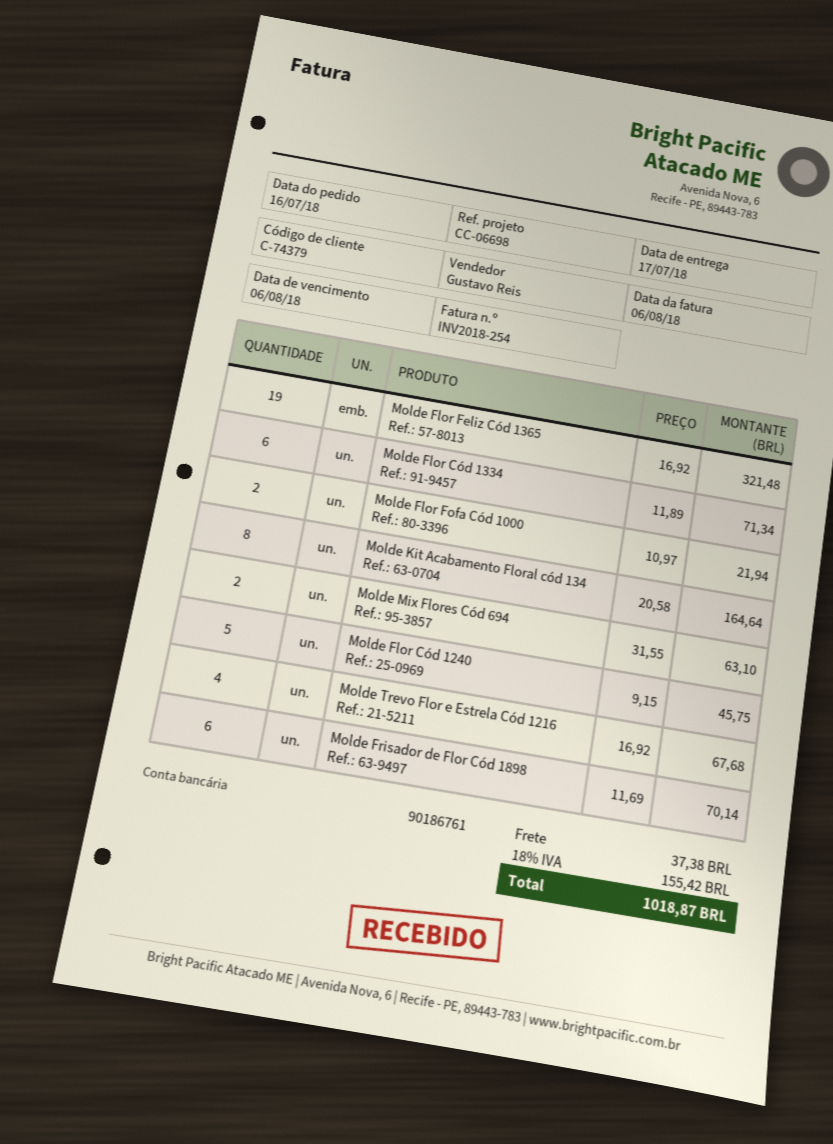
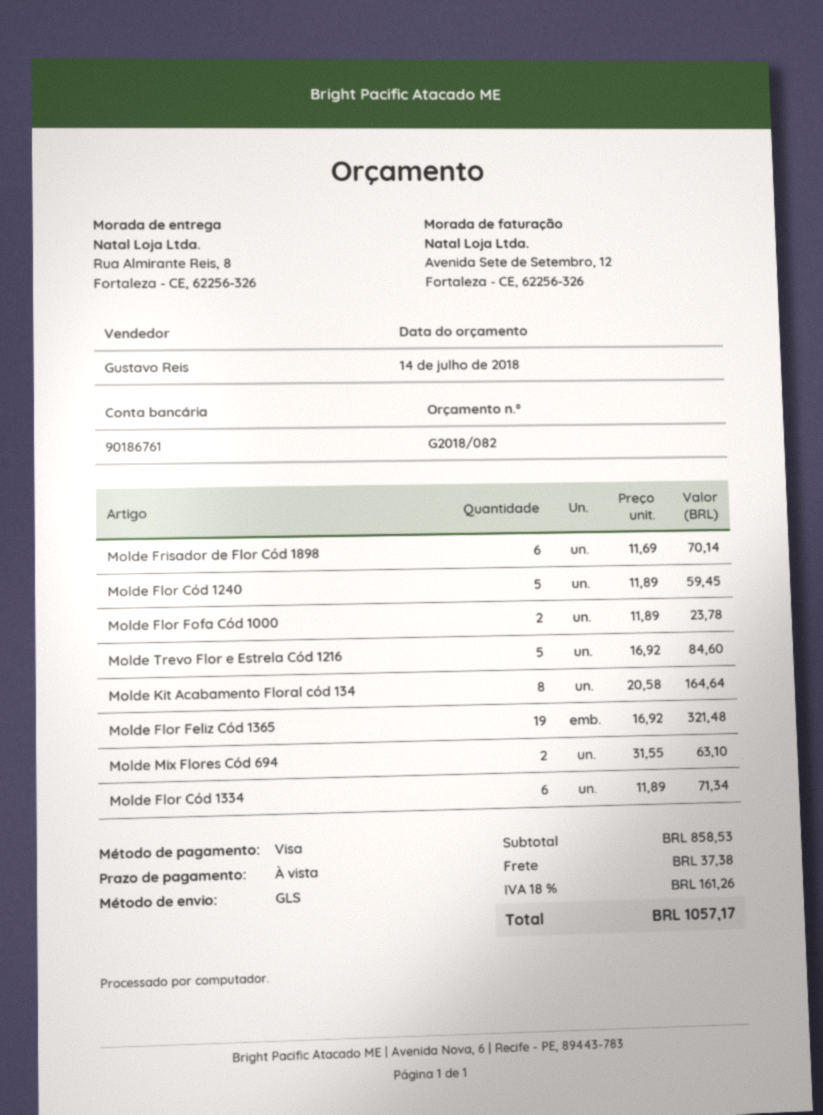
Molde Flor Fofa Cód 1000: 2 x 10.97 = 21.94 -> 2 x 11.89 = 23.78
Molde Flor Cód 1240: 5 x 9.15 = 45.75 -> 5 x 11.89 = 59.45
Molde Trevo Flor e Estrela Cód 1216: 4 x 16.92 = 67.68 -> 5 x 16.92 = 84.60
tax: 18% = 155.42 -> 18% = 161.26
total: 1018.87 -> 1057.17

